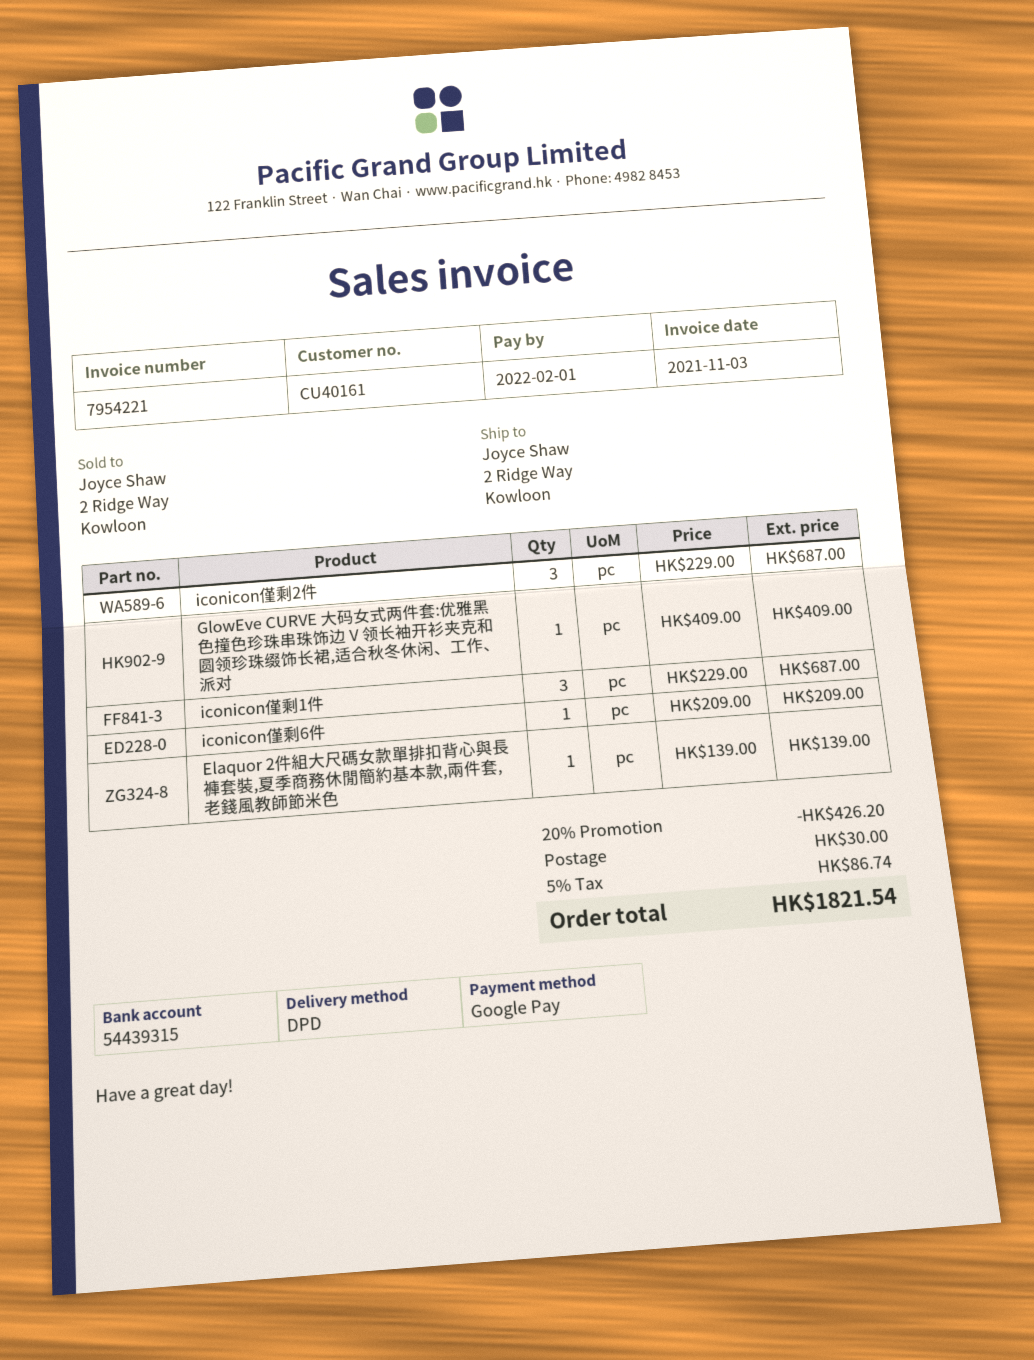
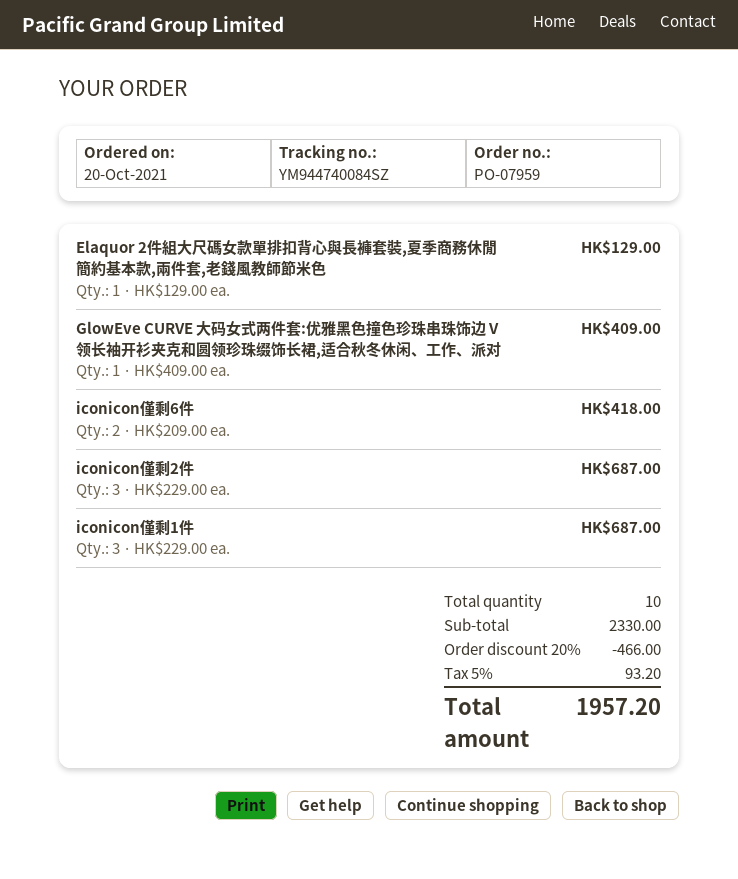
iconicon僅剩6件: 1 x 209.00 = 209.00 -> 2 x 209.00 = 418.00
Elaquor 2件組大尺碼女款單排扣背心與長褲套裝,夏季商務休閒簡約基本款,兩件套,老錢風教師節米色: 1 x 139.00 = 139.00 -> 1 x 129.00 = 129.00
discount: 20% = 426.20 -> 20% = 466.00
shipping: 30.00 -> none
tax: 5% = 86.74 -> 5% = 93.20
total: 1821.54 -> 1957.20

